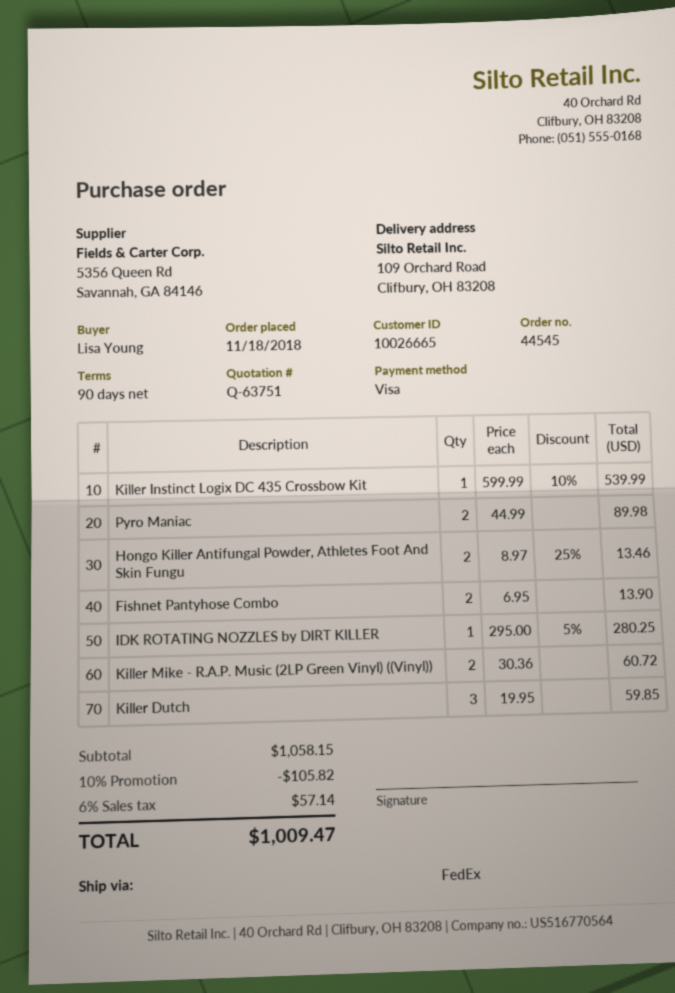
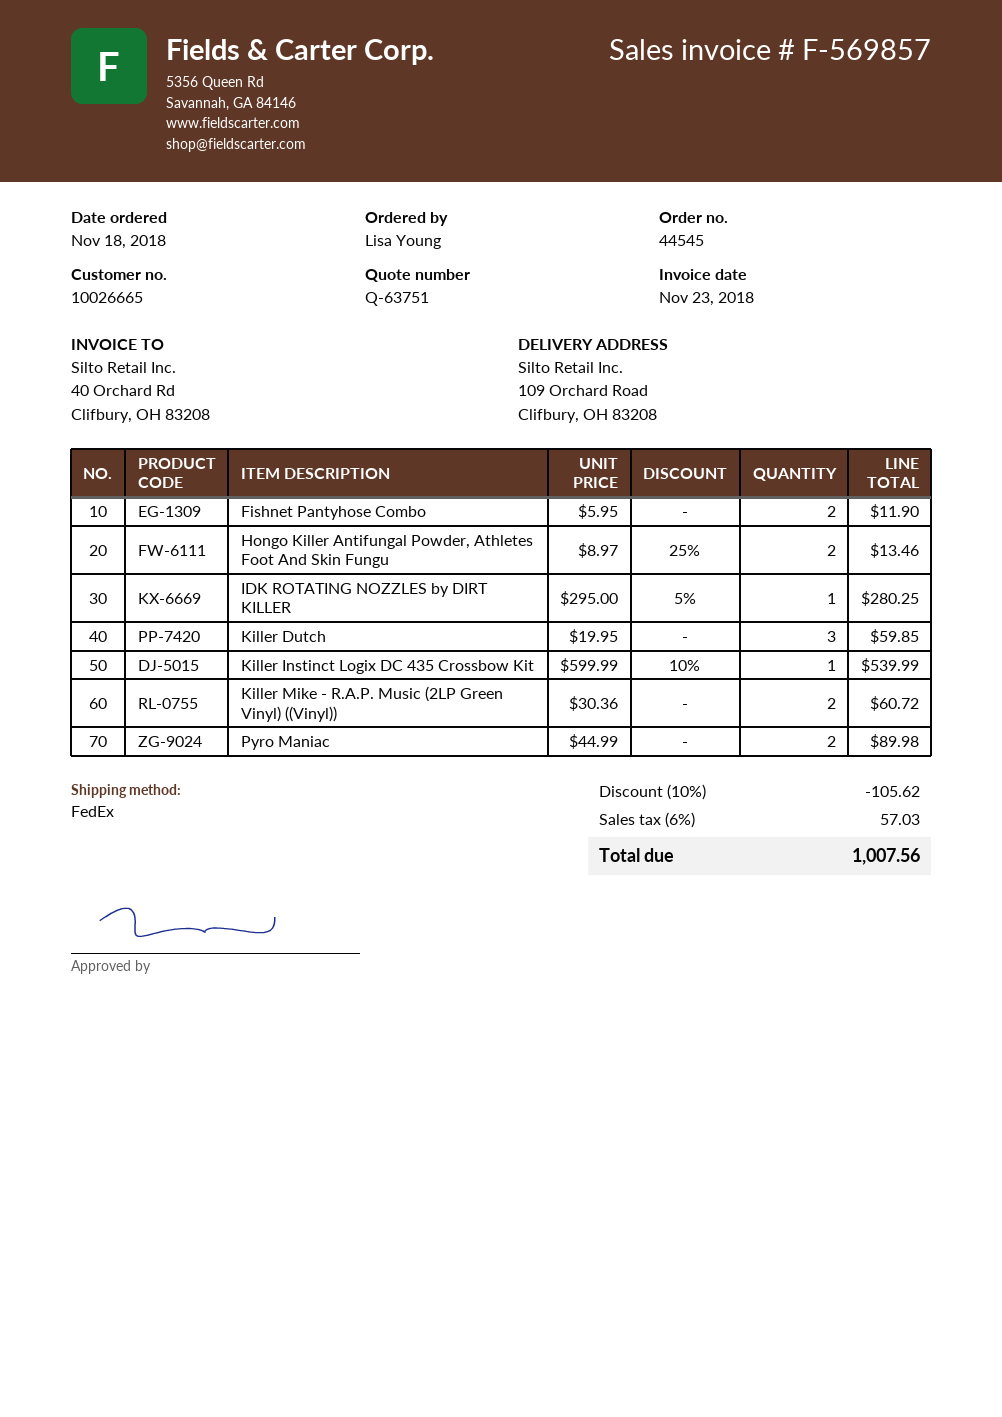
Fishnet Pantyhose Combo: 2 x 6.95 = 13.90 -> 2 x 5.95 = 11.90
discount: 10% = 105.82 -> 10% = 105.62
tax: 6% = 57.14 -> 6% = 57.03
total: 1009.47 -> 1007.56

